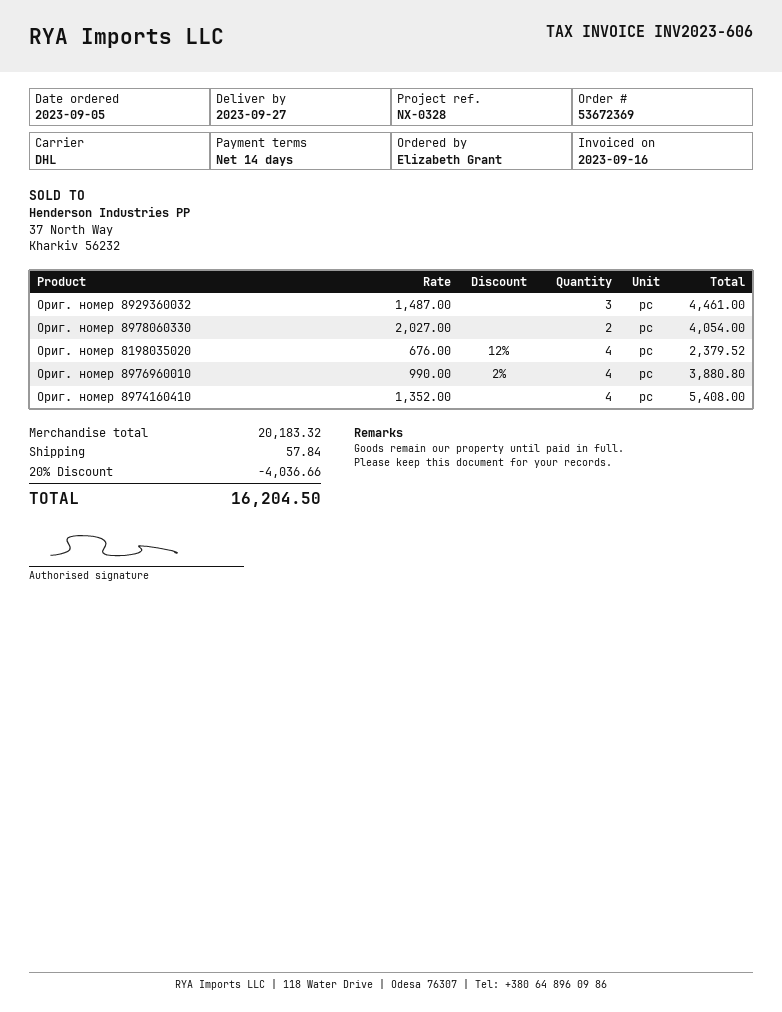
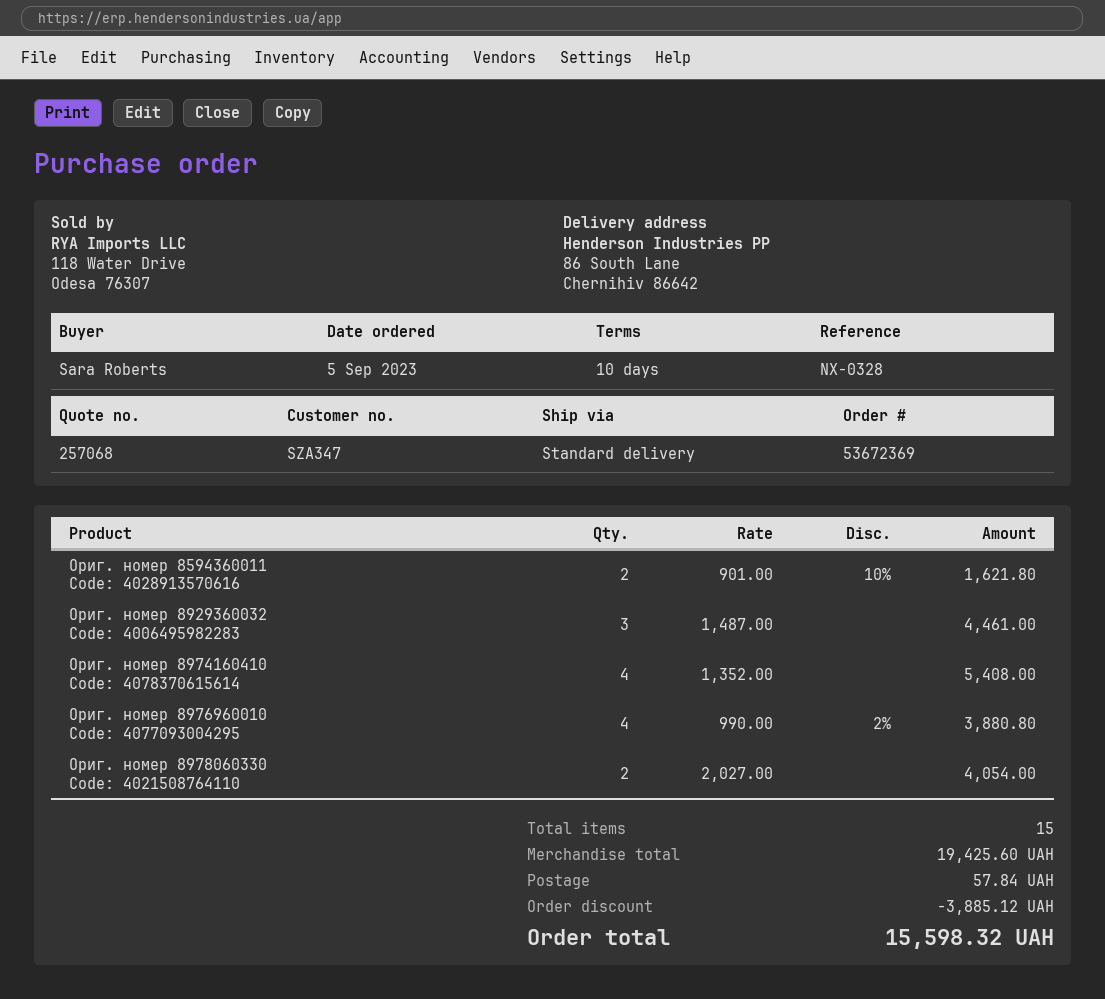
payment terms: 14 days -> 10 days
ordered by: Elizabeth Grant -> Sara Roberts
shipping method: DHL -> standard
Ориг. номер 8198035020: 4 x 676.00 - 12% = 2379.52 -> none
Ориг. номер 8594360011: none -> 2 x 901.00 - 10% = 1621.80
subtotal: 20183.32 -> 19425.60
discount: 4036.66 -> 3885.12
total: 16204.50 -> 15598.32

